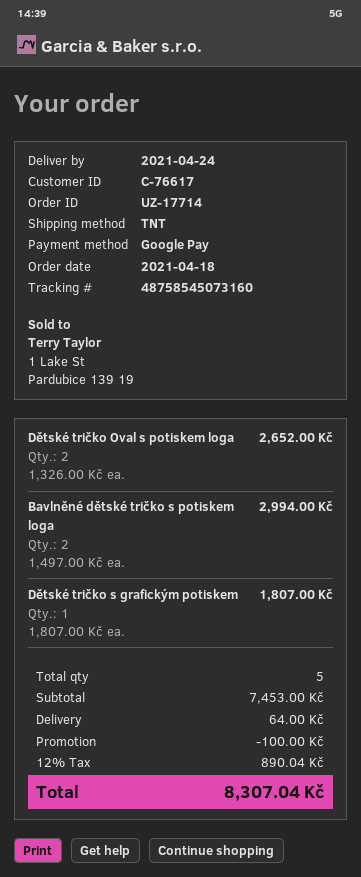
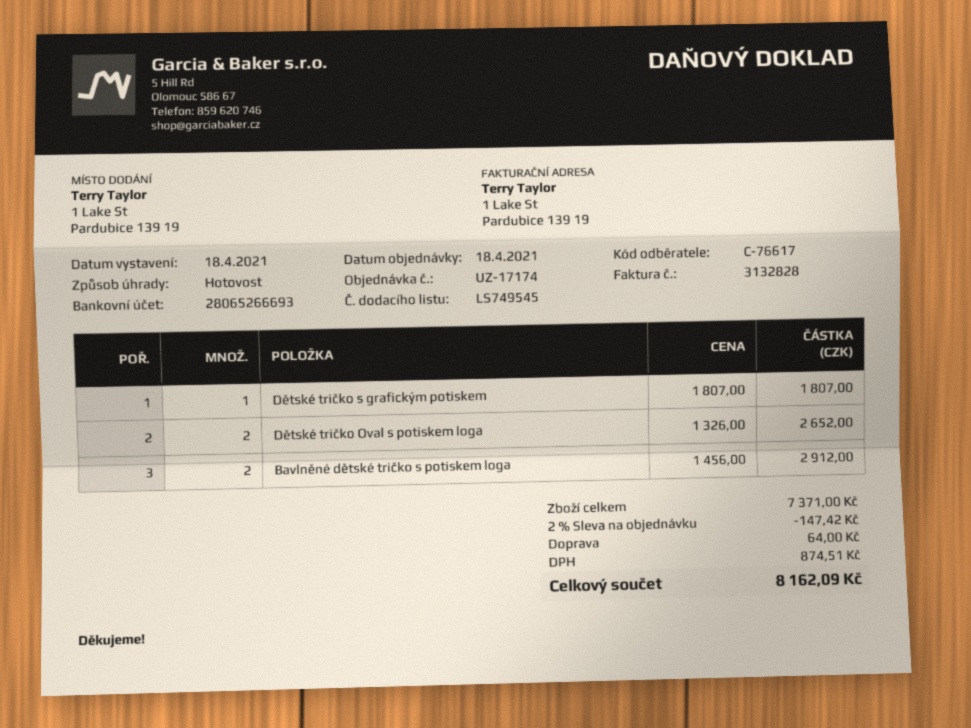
order number: UZ-17714 -> UZ-17174
payment method: Google Pay -> cash
Bavlněné dětské tričko s potiskem loga: 2 x 1497.00 = 2994.00 -> 2 x 1456.00 = 2912.00
subtotal: 7453.00 -> 7371.00
discount: 100.00 -> 147.42
tax: 890.04 -> 874.51
total: 8307.04 -> 8162.09

